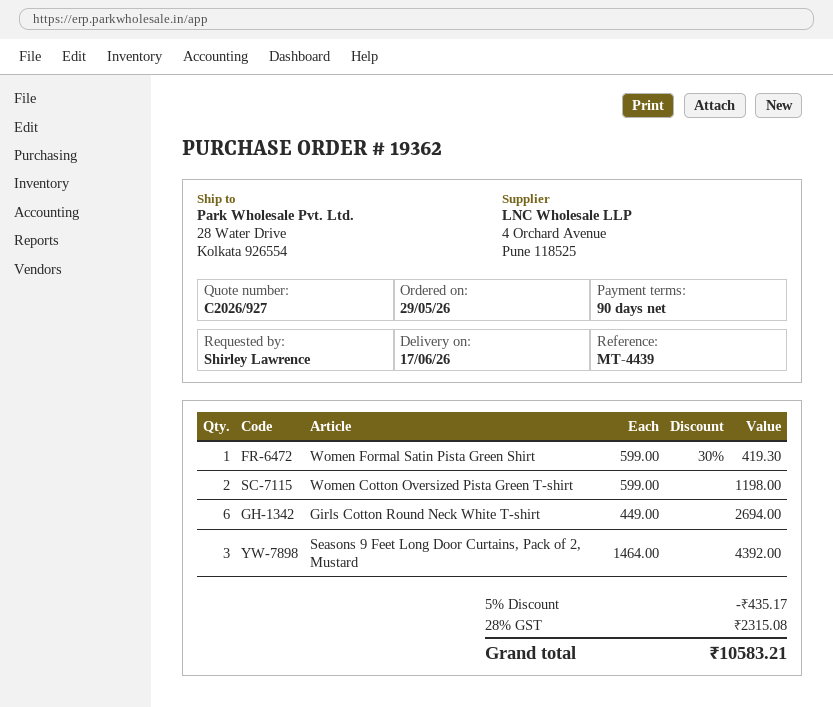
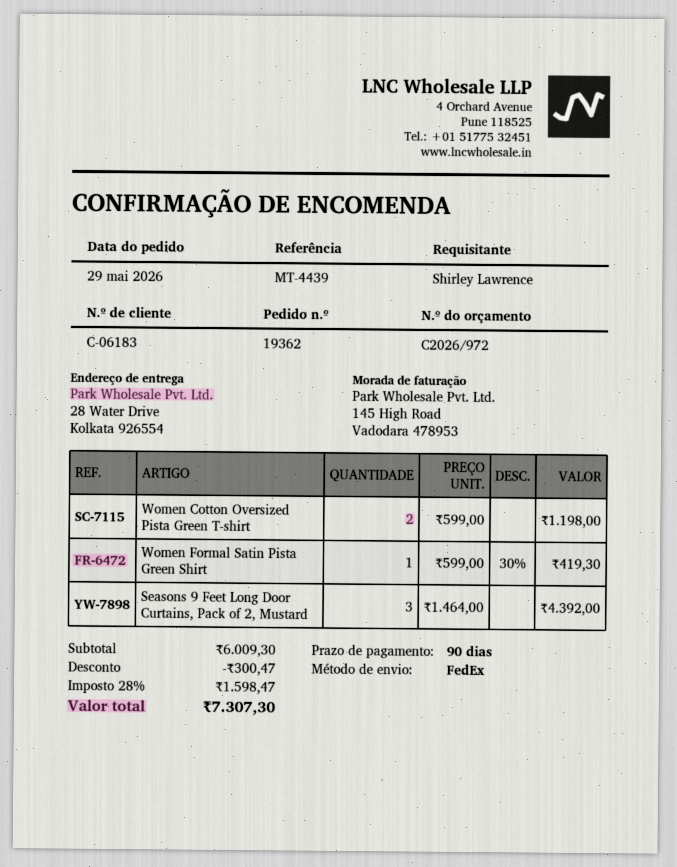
quote number: C2026/927 -> C2026/972
Girls Cotton Round Neck White T-shirt: 6 x 449.00 = 2694.00 -> none
discount: 435.17 -> 300.47
tax: 28% = 2315.08 -> 28% = 1598.47
total: 10583.21 -> 7307.30

